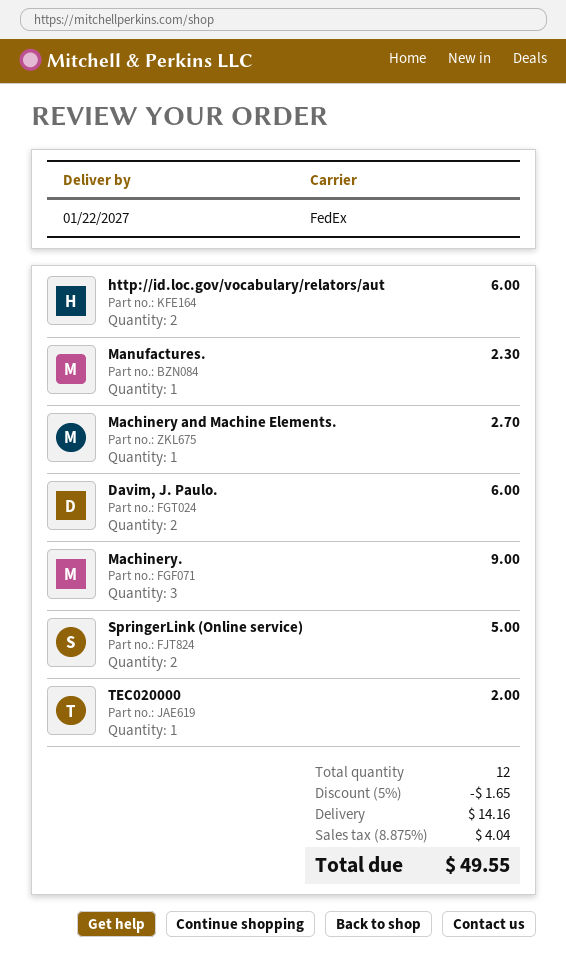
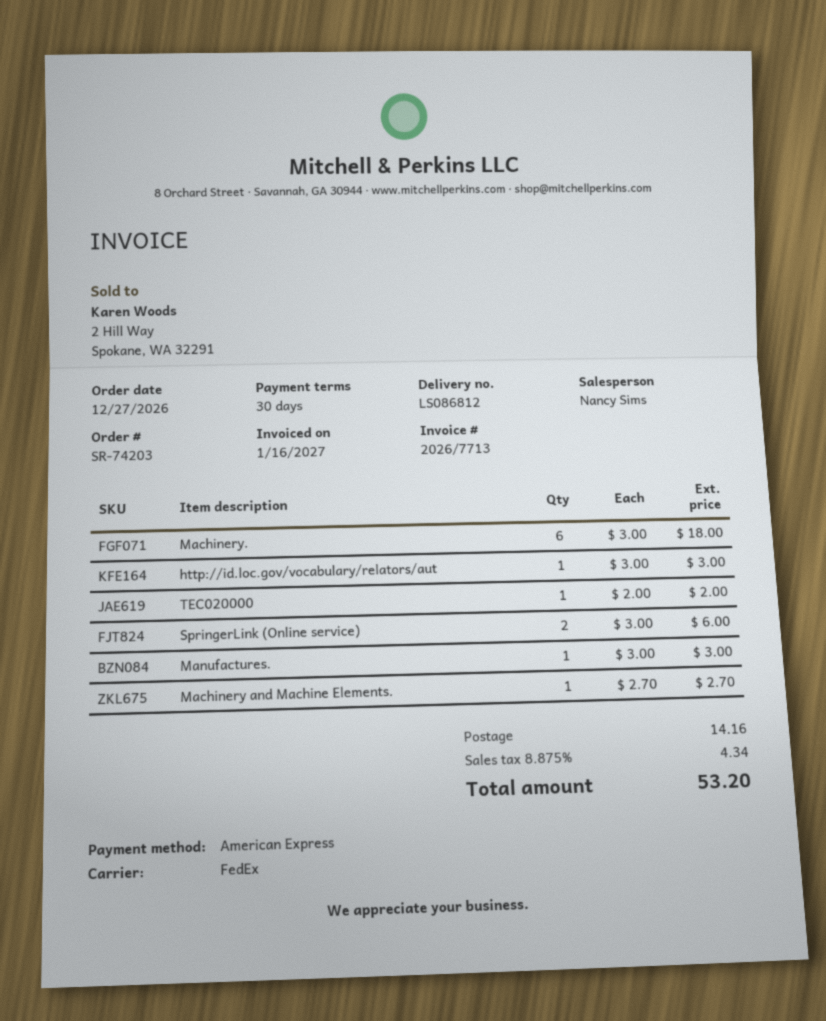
http://id.loc.gov/vocabulary/relators/aut: 2 for 6.00 -> 1 for 3.00
Manufactures.: 1 for 2.30 -> 1 for 3.00
Davim, J. Paulo.: 2 for 6.00 -> none
Machinery.: 3 for 9.00 -> 6 for 18.00
SpringerLink (Online service): 2 for 5.00 -> 2 for 6.00
discount: 5% = 1.65 -> none
tax: 8.875% = 4.04 -> 8.875% = 4.34
total: 49.55 -> 53.20

